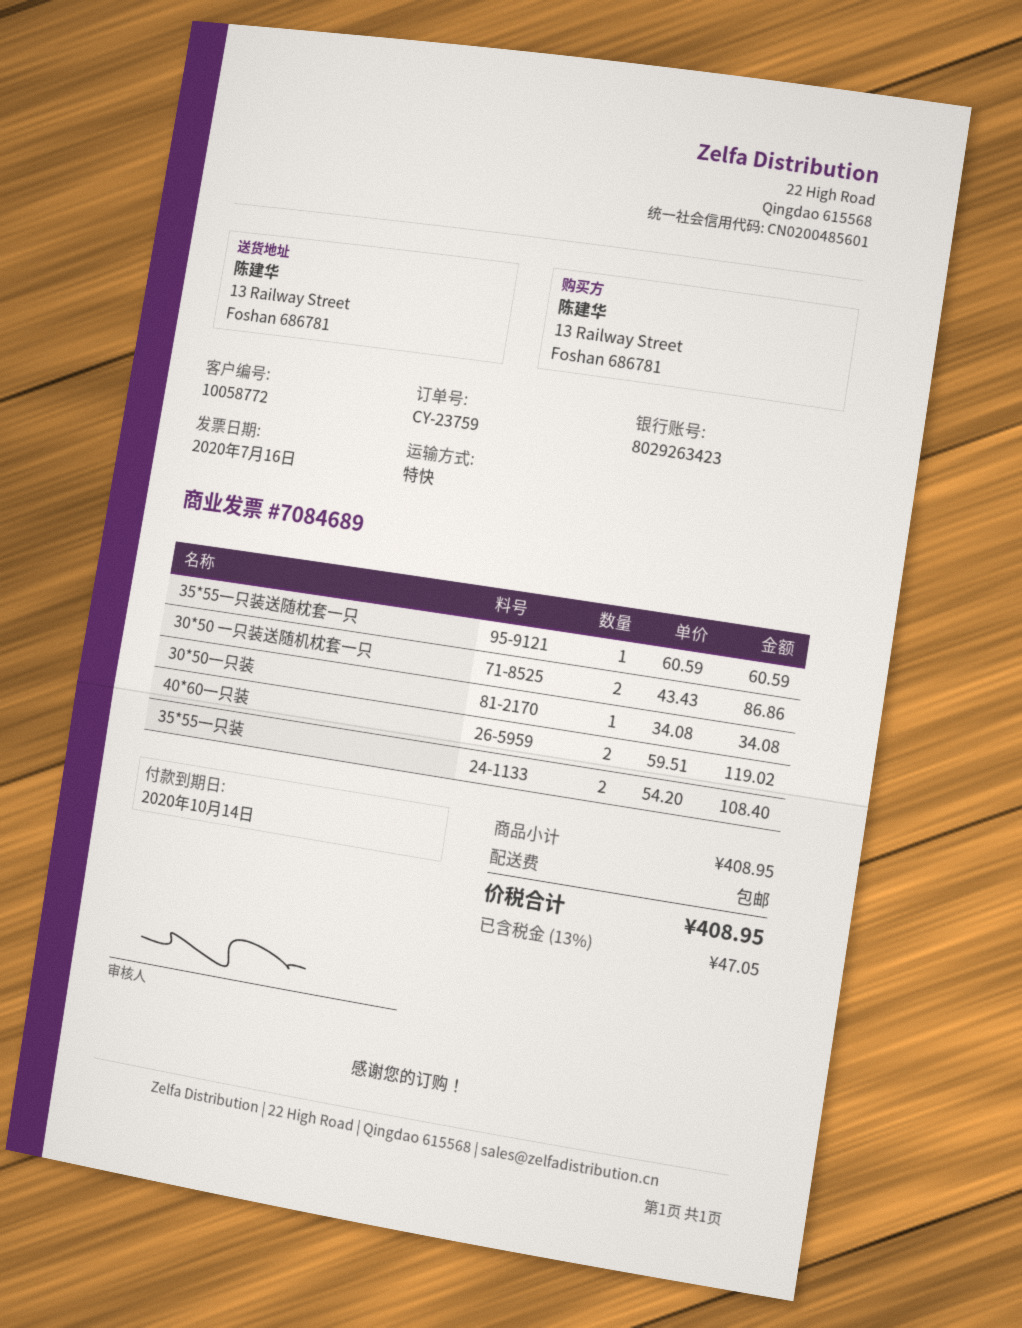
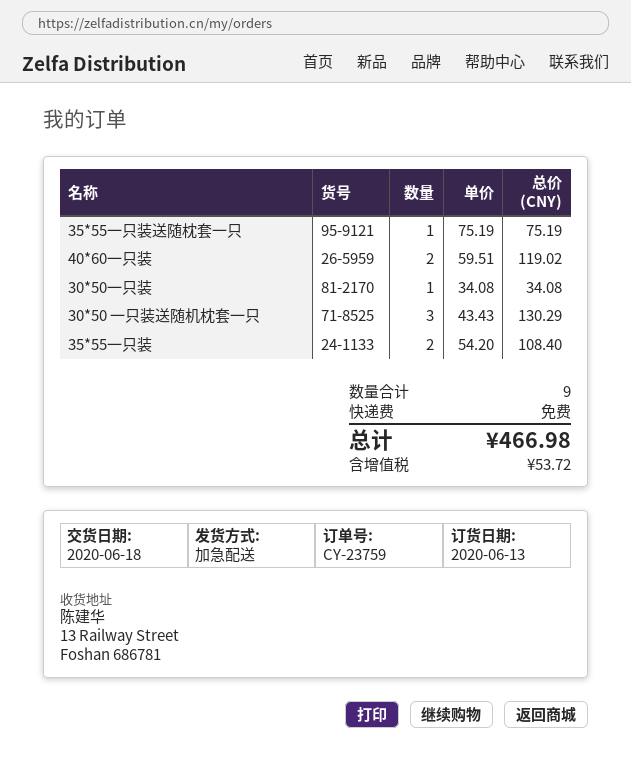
35*55一只装送随枕套一只: 1 x 60.59 = 60.59 -> 1 x 75.19 = 75.19
30*50 一只装送随机枕套一只: 2 x 43.43 = 86.86 -> 3 x 43.43 = 130.29
tax: 47.05 -> 53.72
total: 408.95 -> 466.98

